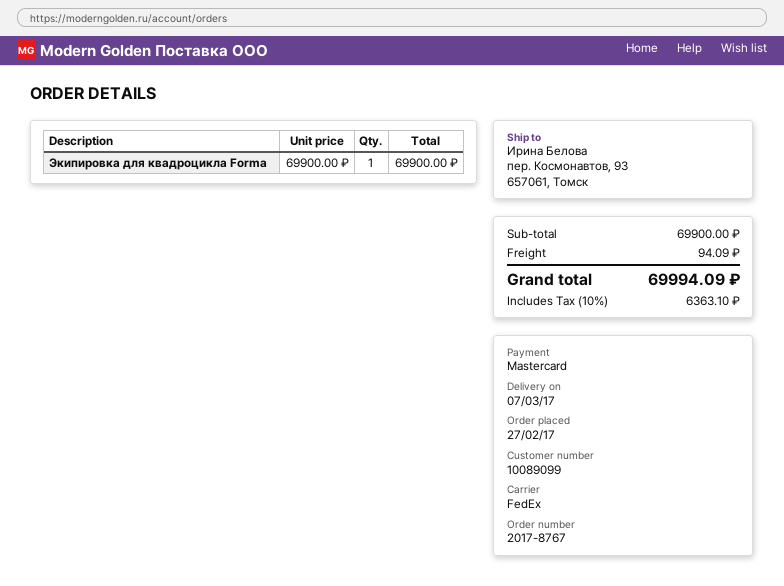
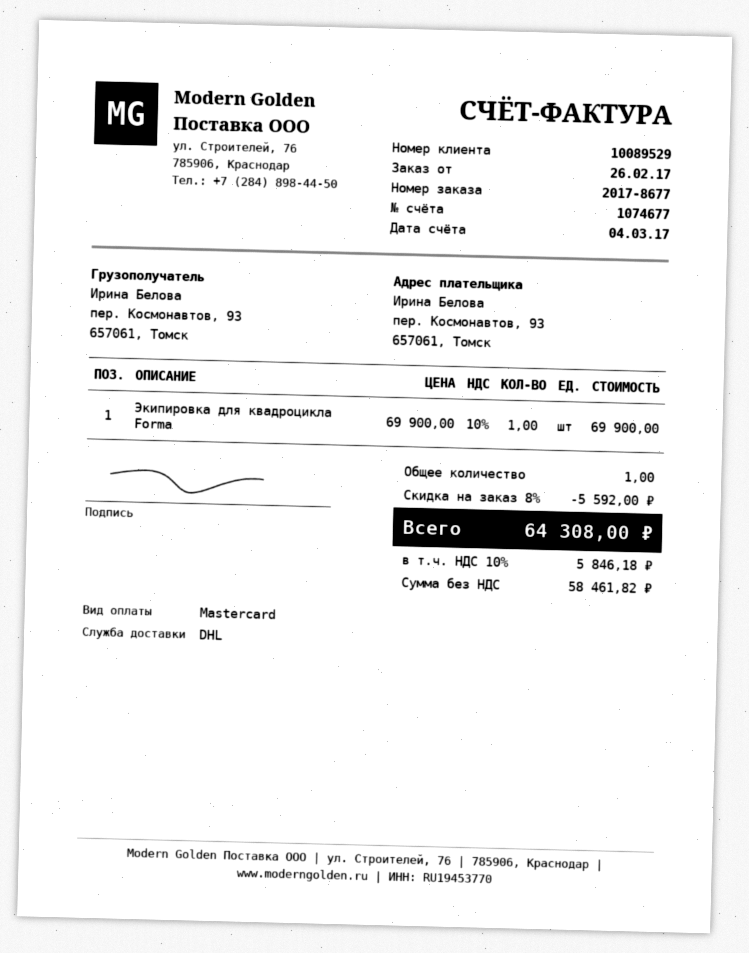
order number: 2017-8767 -> 2017-8677
order date: 2017-02-27 -> 2017-02-26
customer number: 10089099 -> 10089529
shipping method: FedEx -> DHL
discount: none -> 8% = 5592.00
shipping: 94.09 -> none
tax: 10% = 6363.10 -> 10% = 5846.18
total: 69994.09 -> 64308.00

